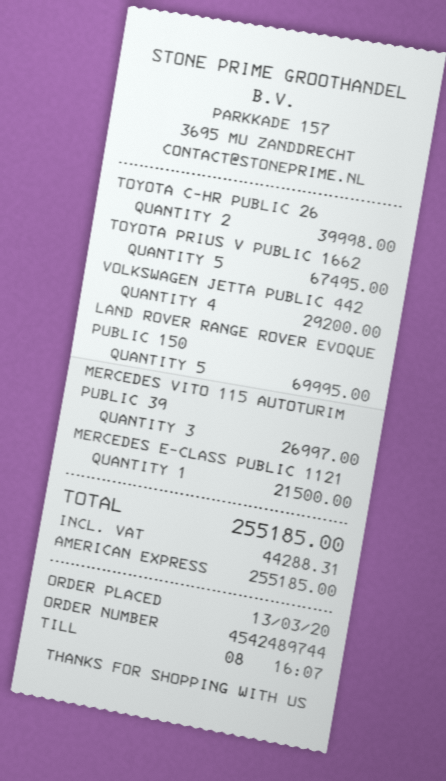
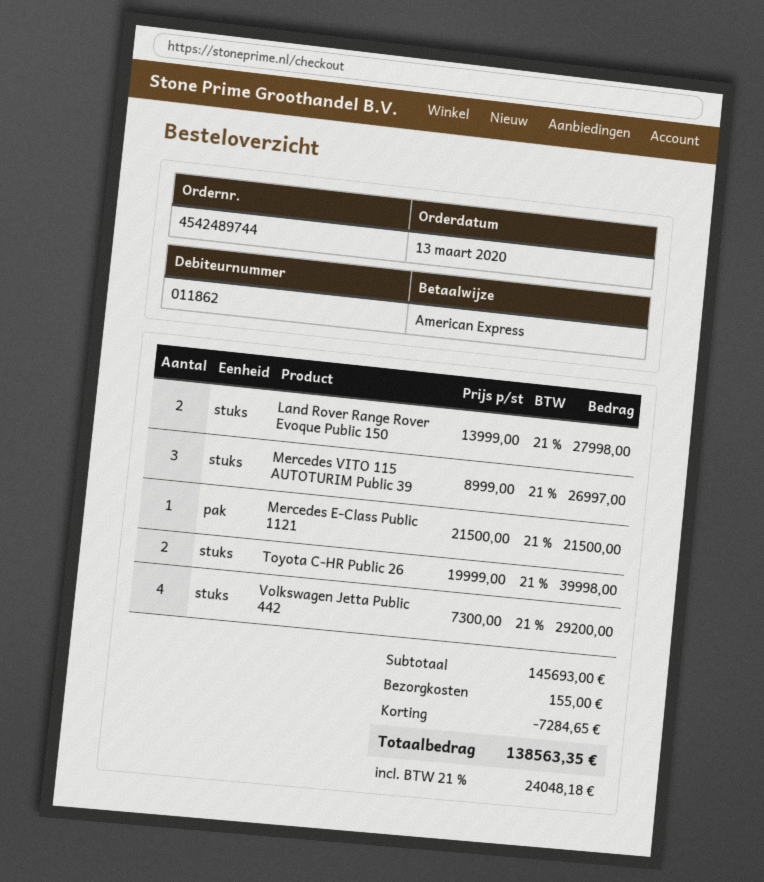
TOYOTA PRIUS V PUBLIC 1662: 5 for 67495.00 -> none
LAND ROVER RANGE ROVER EVOQUE PUBLIC 150: 5 for 69995.00 -> 2 for 27998.00
discount: none -> 7284.65
shipping: none -> 155.00
tax: 44288.31 -> 24048.18
total: 255185.00 -> 138563.35

